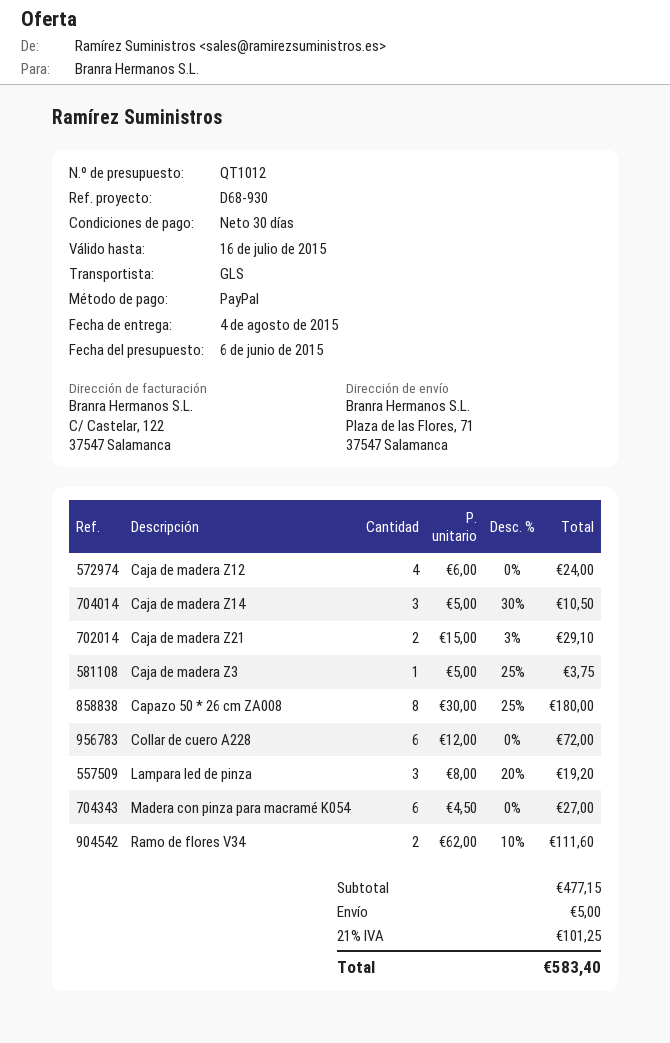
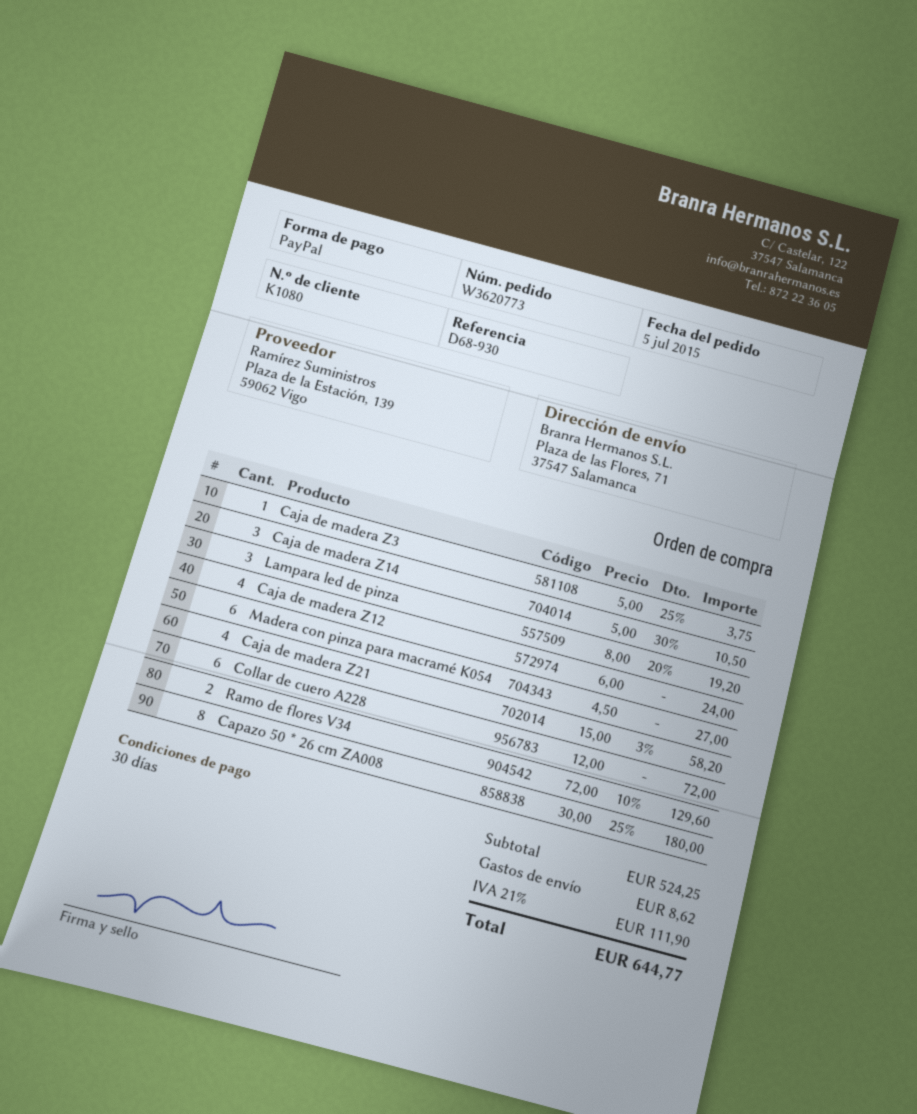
Caja de madera Z21: 2 x 15.00 - 3% = 29.10 -> 4 x 15.00 - 3% = 58.20
Ramo de flores V34: 2 x 62.00 - 10% = 111.60 -> 2 x 72.00 - 10% = 129.60
subtotal: 477.15 -> 524.25
shipping: 5.00 -> 8.62
tax: 21% = 101.25 -> 21% = 111.90
total: 583.40 -> 644.77

